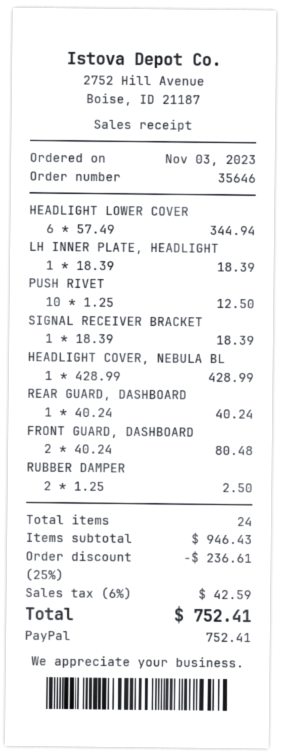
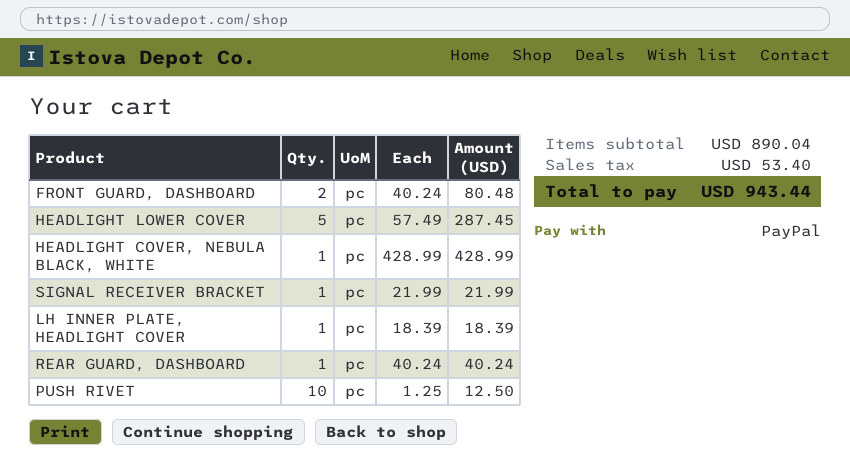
HEADLIGHT LOWER COVER: 6 x 57.49 = 344.94 -> 5 x 57.49 = 287.45
SIGNAL RECEIVER BRACKET: 1 x 18.39 = 18.39 -> 1 x 21.99 = 21.99
RUBBER DAMPER: 2 x 1.25 = 2.50 -> none
subtotal: 946.43 -> 890.04
discount: 25% = 236.61 -> none
tax: 42.59 -> 53.40
total: 752.41 -> 943.44

